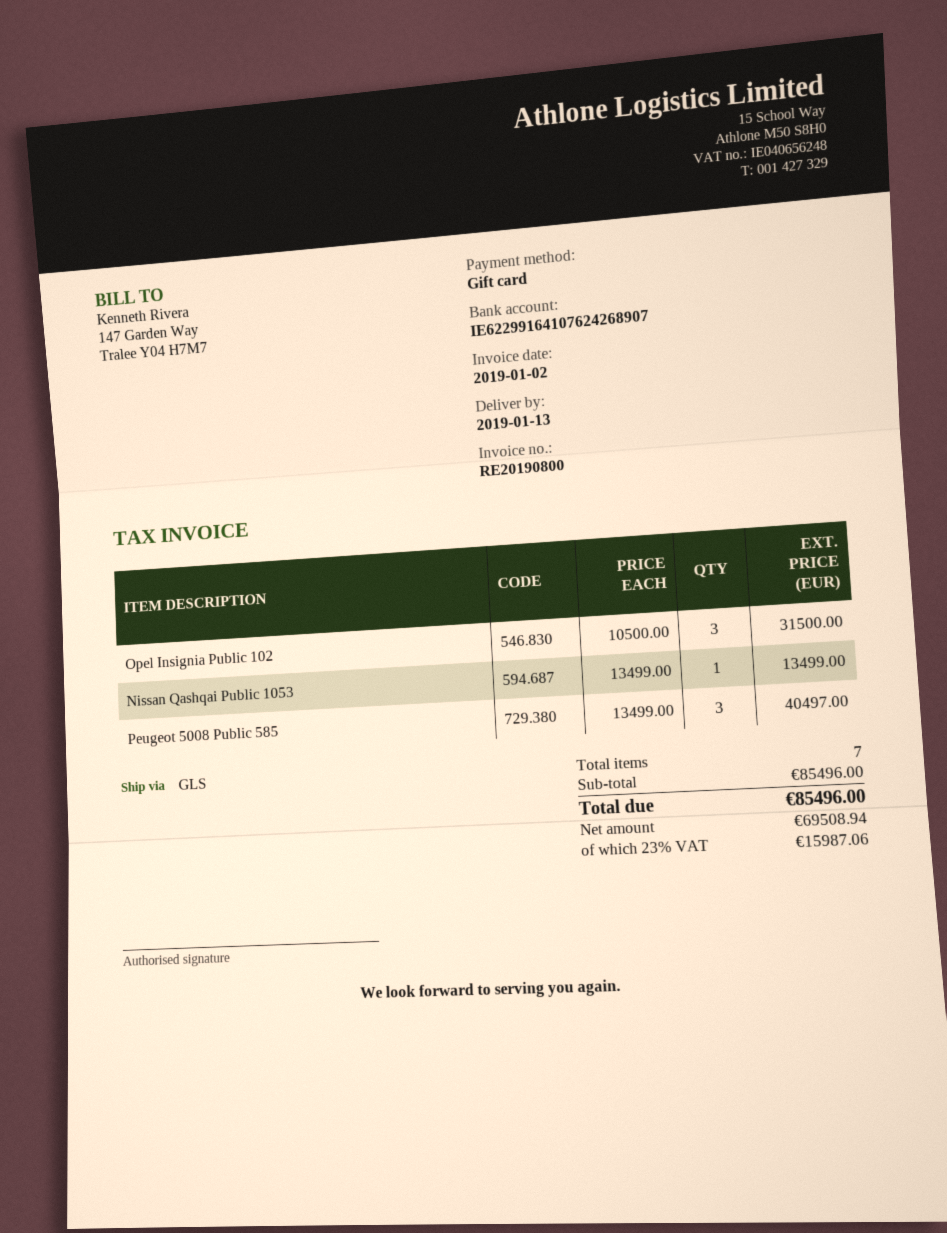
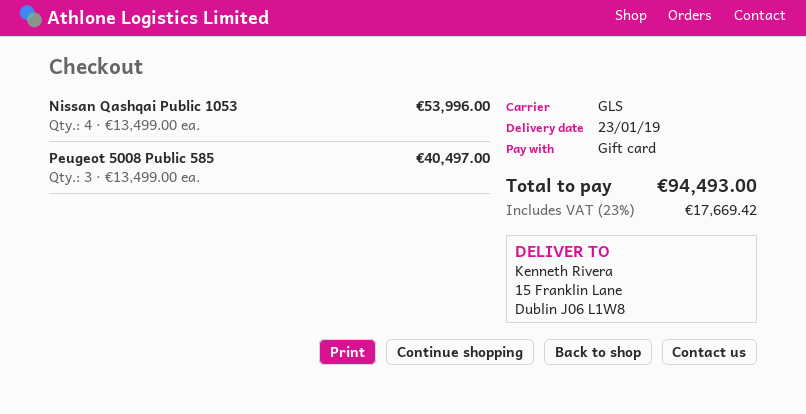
delivery date: 2019-01-13 -> 2019-01-23
Opel Insignia Public 102: 3 x 10500.00 = 31500.00 -> none
Nissan Qashqai Public 1053: 1 x 13499.00 = 13499.00 -> 4 x 13499.00 = 53996.00
tax: 23% = 15987.06 -> 23% = 17669.42
total: 85496.00 -> 94493.00

